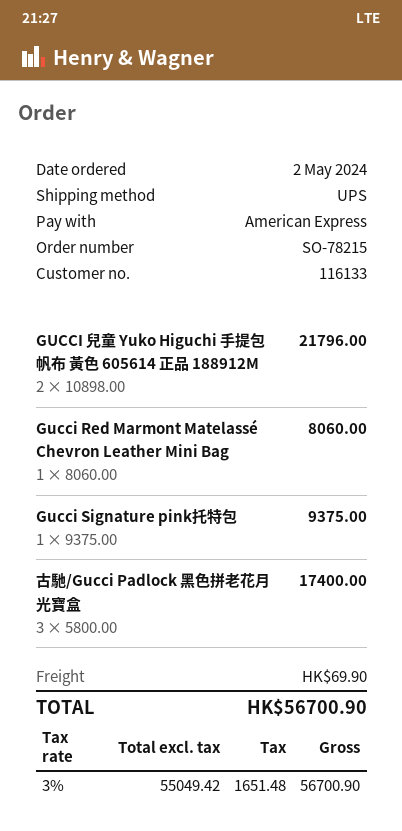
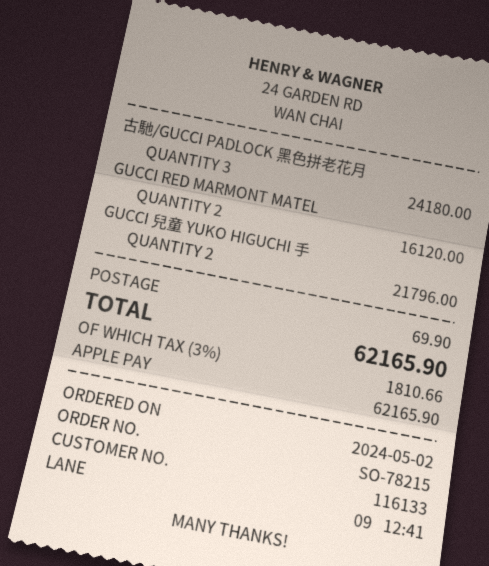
payment method: American Express -> Apple Pay
Gucci Red Marmont Matelassé Chevron Leather Mini Bag: 1 for 8060.00 -> 2 for 16120.00
Gucci Signature pink托特包: 1 for 9375.00 -> none
古馳/Gucci Padlock 黑色拼老花月光寶盒: 3 for 17400.00 -> 3 for 24180.00
tax: 3% = 1651.48 -> 3% = 1810.66
total: 56700.90 -> 62165.90

